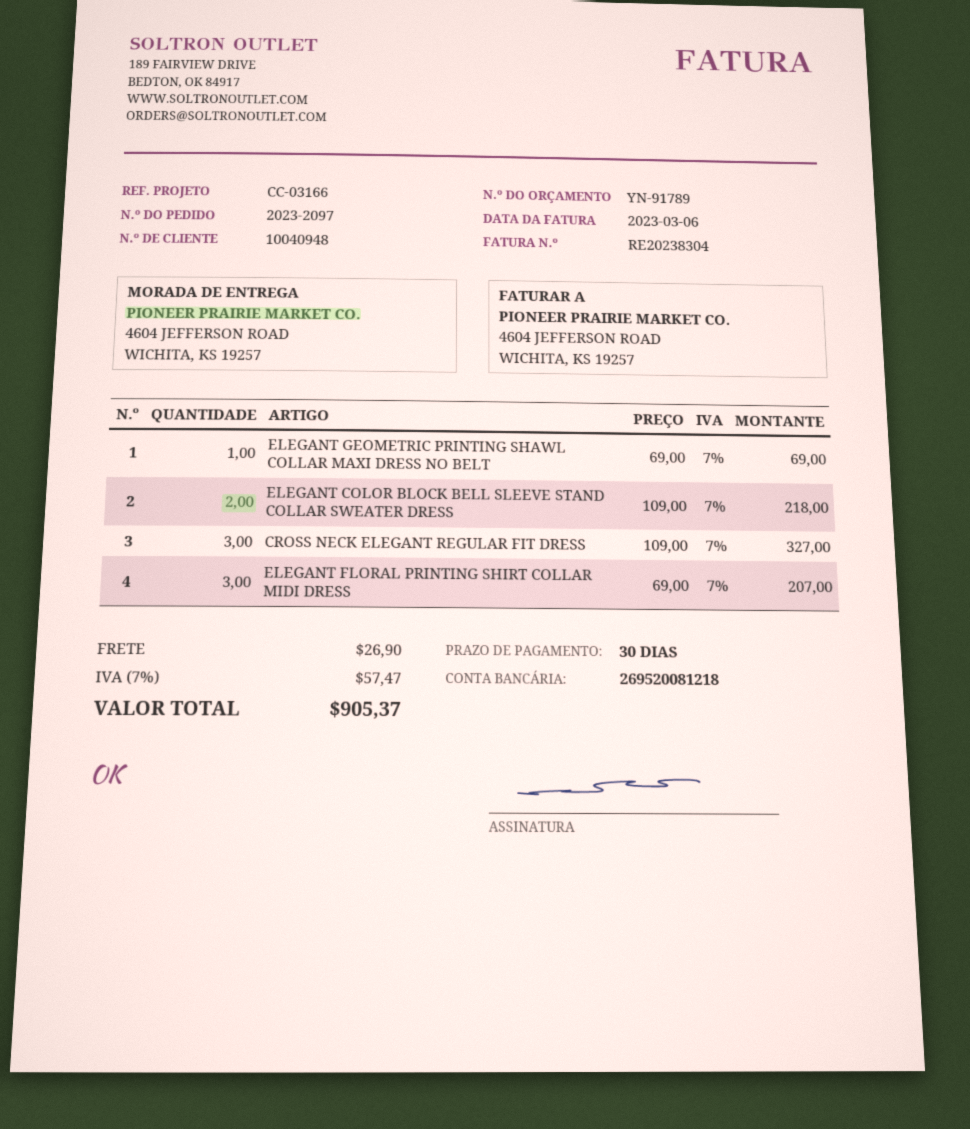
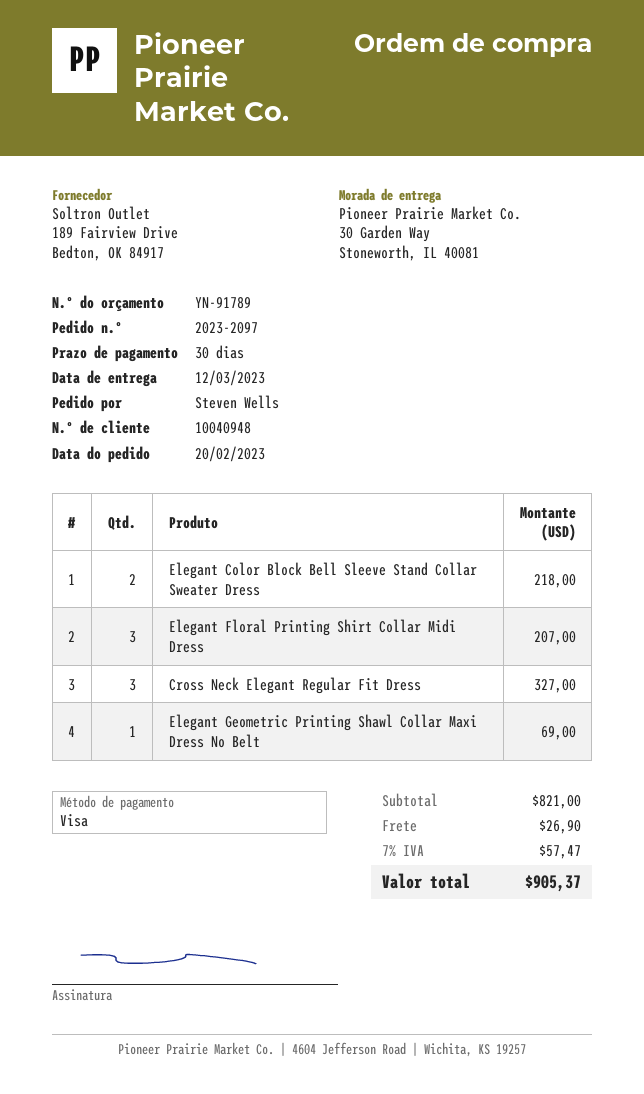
ship to: 4604 JEFFERSON ROAD, WICHITA, KS 19257 -> 30 Garden Way, Stoneworth, IL 40081

